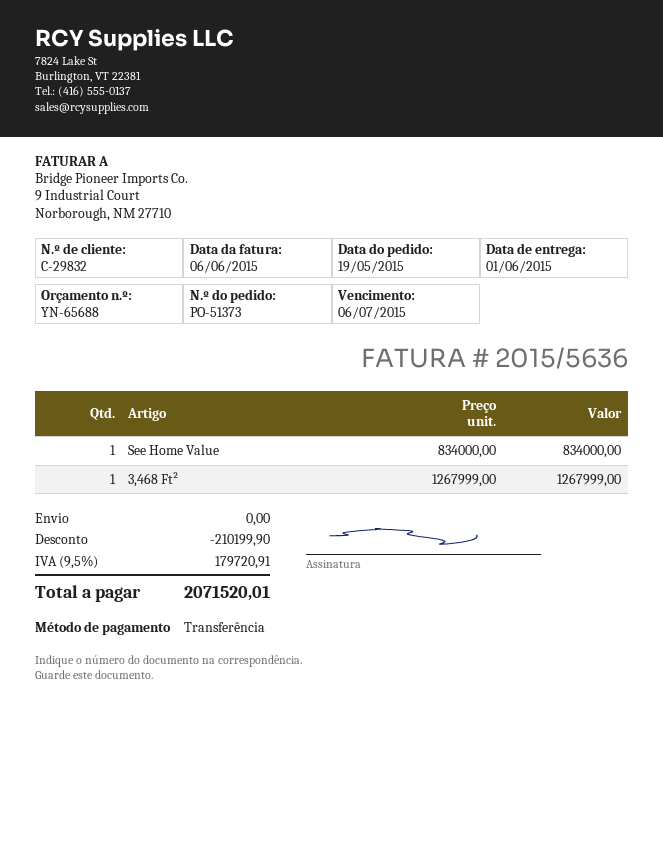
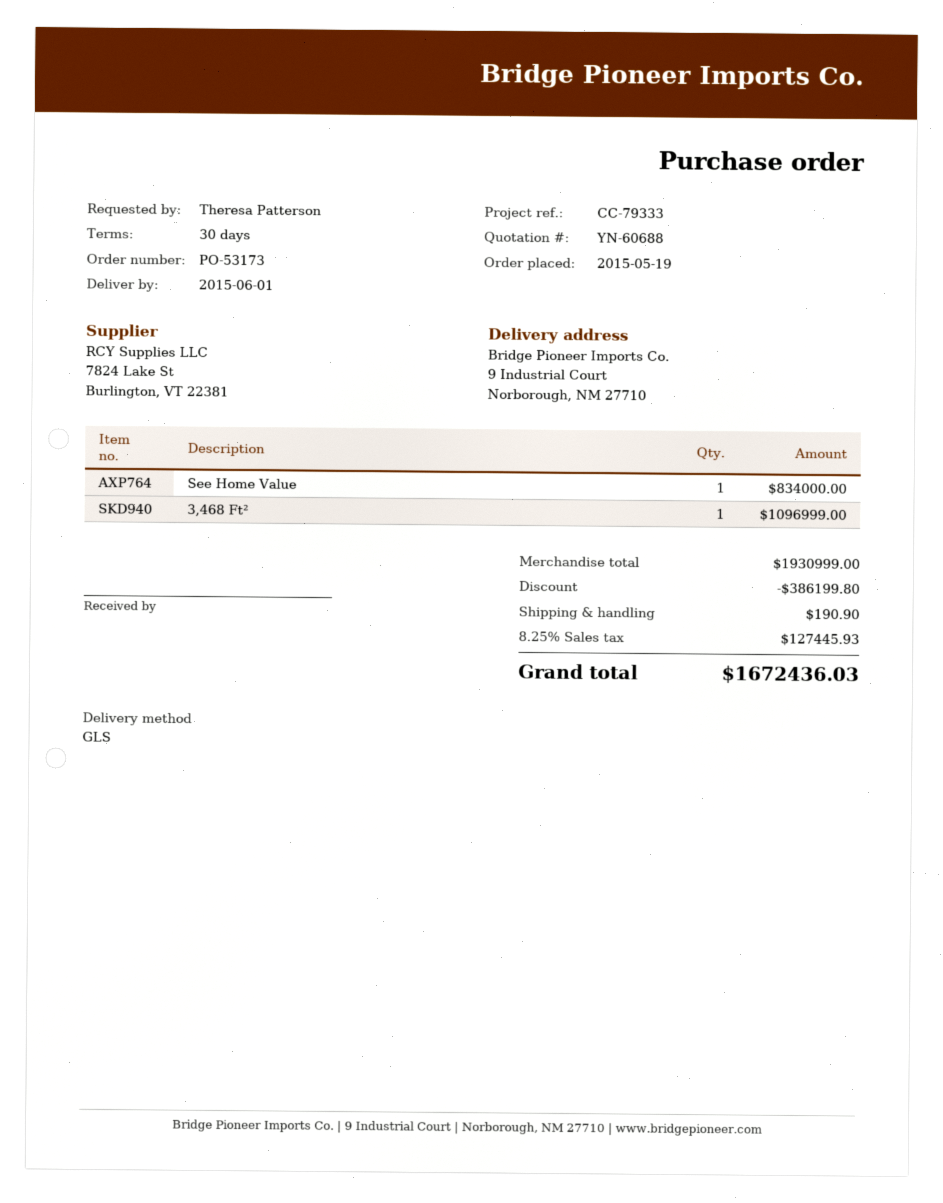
quote number: YN-65688 -> YN-60688
order number: PO-51373 -> PO-53173
3,468 Ft²: 1 for 1267999.00 -> 1 for 1096999.00
discount: 210199.90 -> 386199.80
shipping: 0.00 -> 190.90
tax: 9.5% = 179720.91 -> 8.25% = 127445.93
total: 2071520.01 -> 1672436.03

